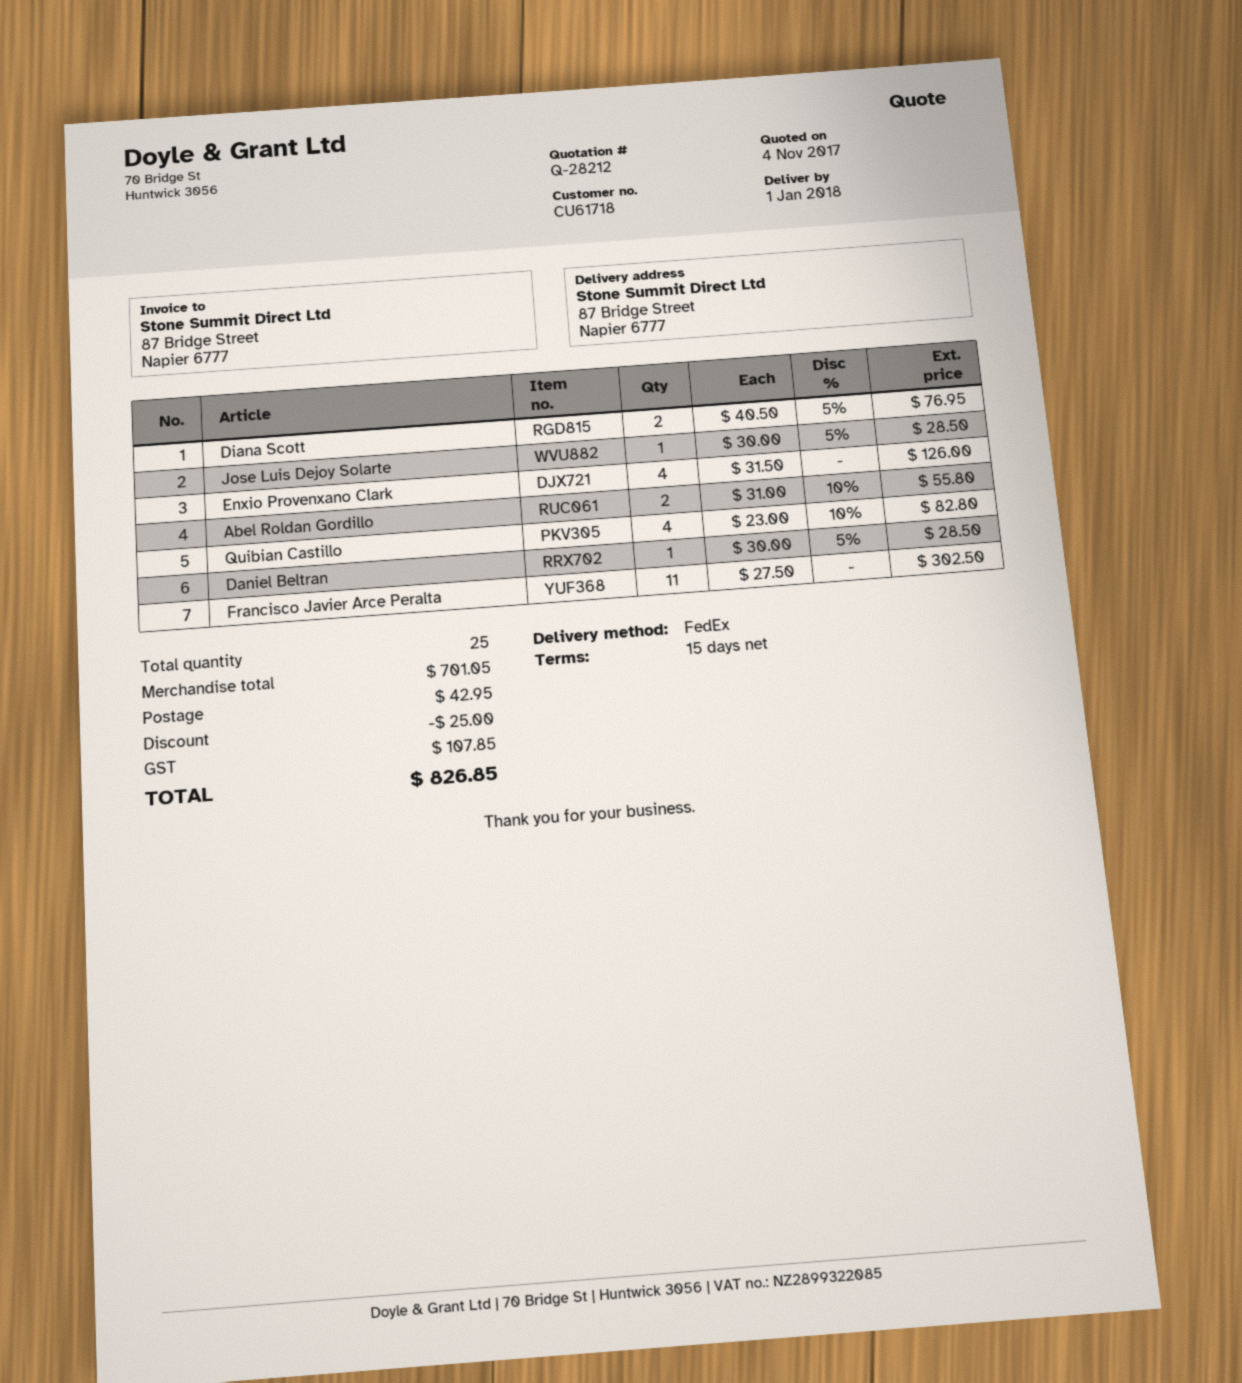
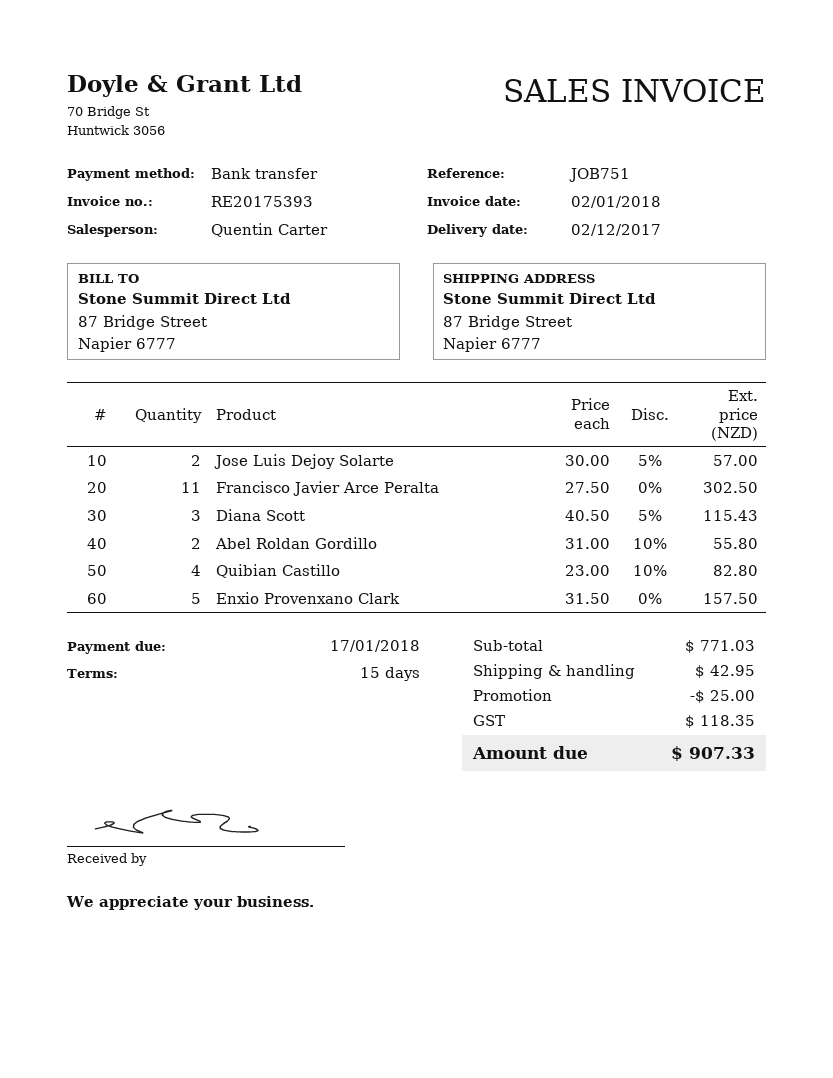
delivery date: 2018-01-01 -> 2017-12-02
Diana Scott: 2 x 40.50 - 5% = 76.95 -> 3 x 40.50 - 5% = 115.43
Jose Luis Dejoy Solarte: 1 x 30.00 - 5% = 28.50 -> 2 x 30.00 - 5% = 57.00
Enxio Provenxano Clark: 4 x 31.50 = 126.00 -> 5 x 31.50 = 157.50
Daniel Beltran: 1 x 30.00 - 5% = 28.50 -> none
subtotal: 701.05 -> 771.03
tax: 107.85 -> 118.35
total: 826.85 -> 907.33

